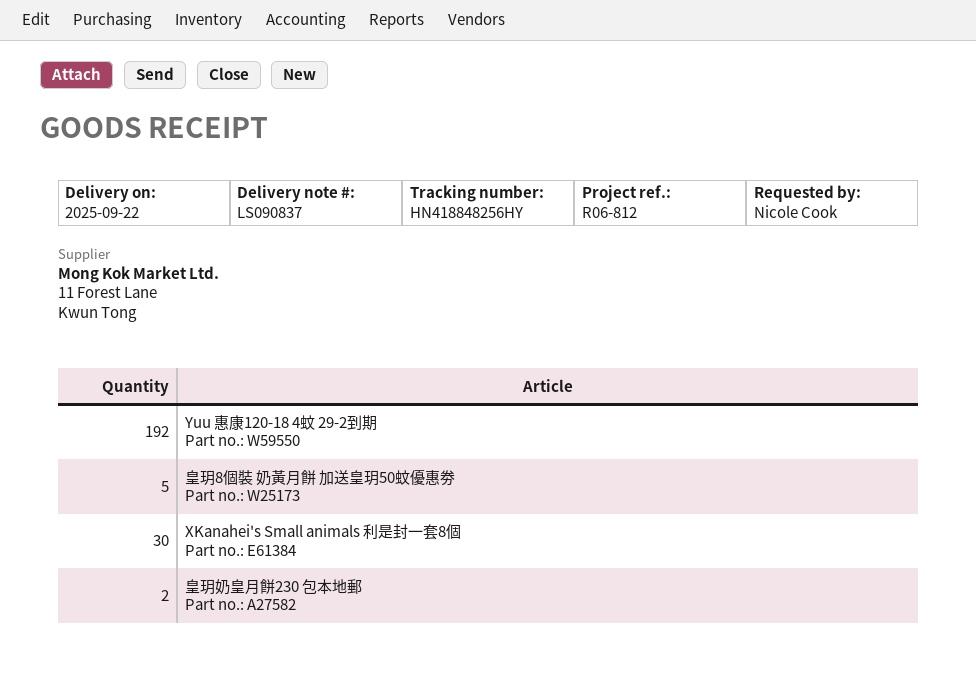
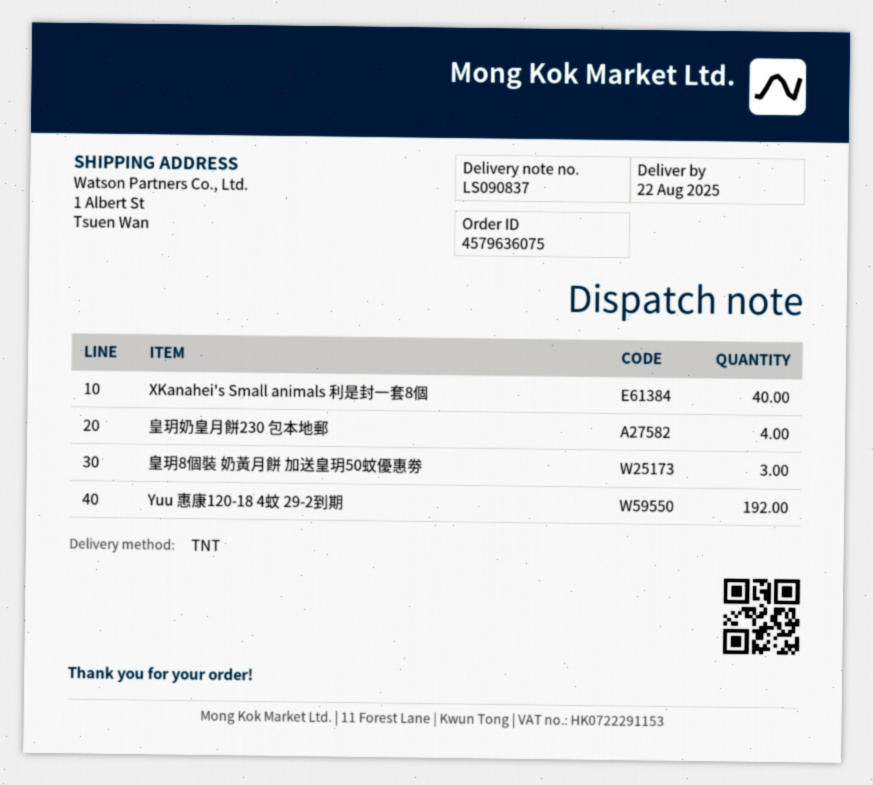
delivery date: 2025-09-22 -> 2025-08-22
皇玥8個裝 奶黃月餅 加送皇玥50蚊優惠劵: 5 -> 3
XKanahei's Small animals 利是封一套8個: 30 -> 40
皇玥奶皇月餅230 包本地郵: 2 -> 4

